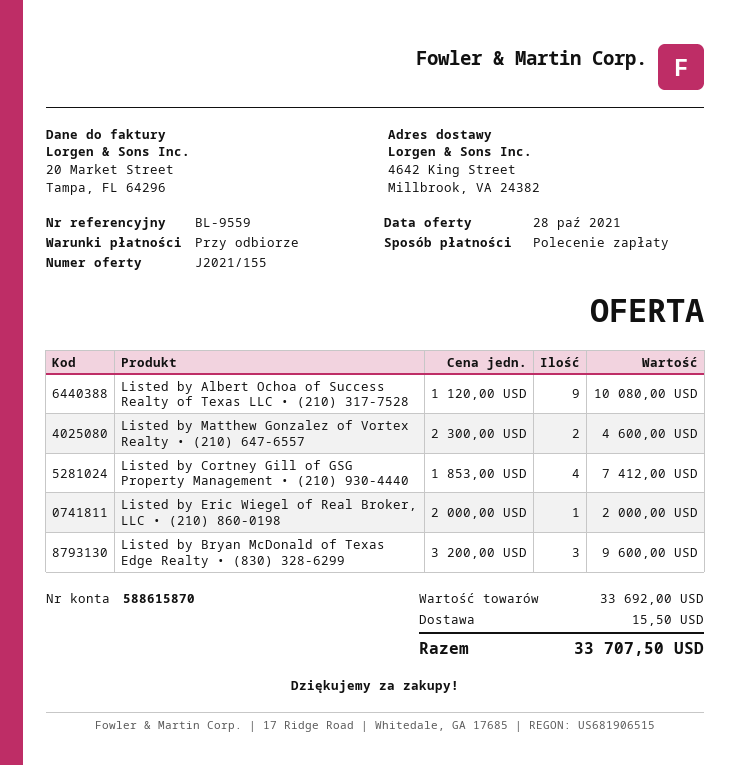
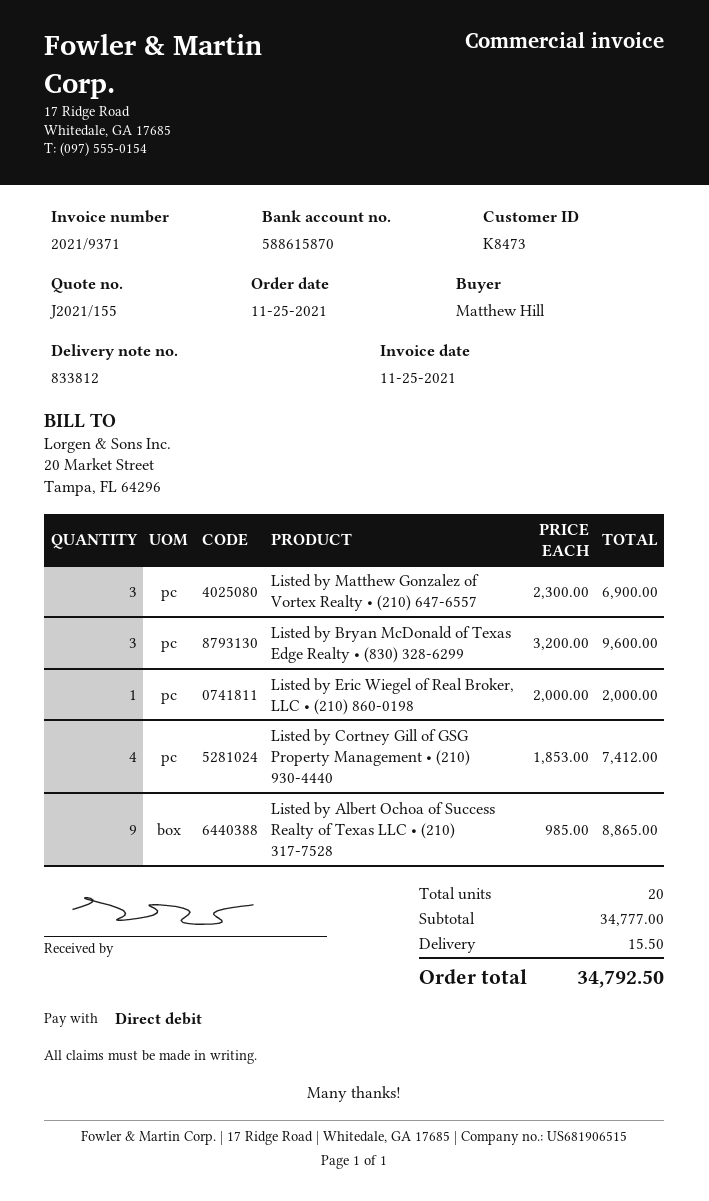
Listed by Albert Ochoa of Success Realty of Texas LLC • (210) 317-7528: 9 x 1120.00 = 10080.00 -> 9 x 985.00 = 8865.00
Listed by Matthew Gonzalez of Vortex Realty • (210) 647-6557: 2 x 2300.00 = 4600.00 -> 3 x 2300.00 = 6900.00
subtotal: 33692.00 -> 34777.00
total: 33707.50 -> 34792.50

